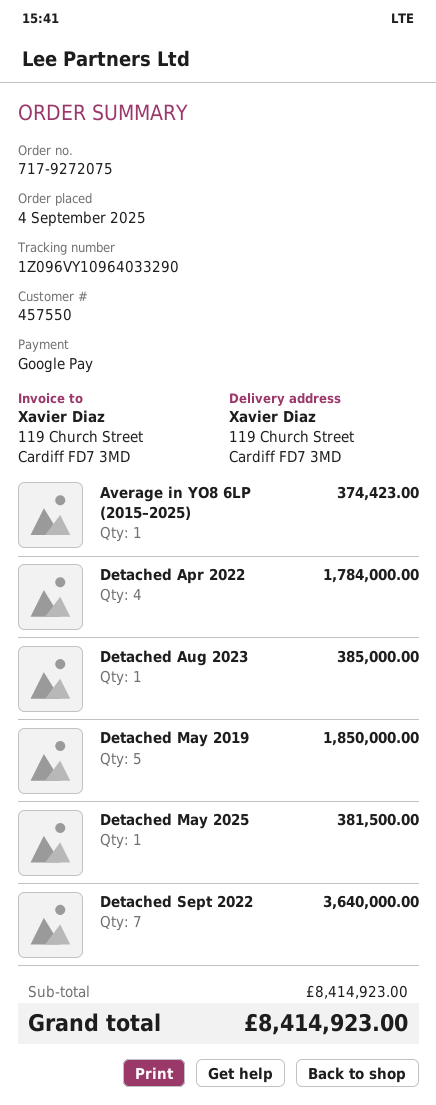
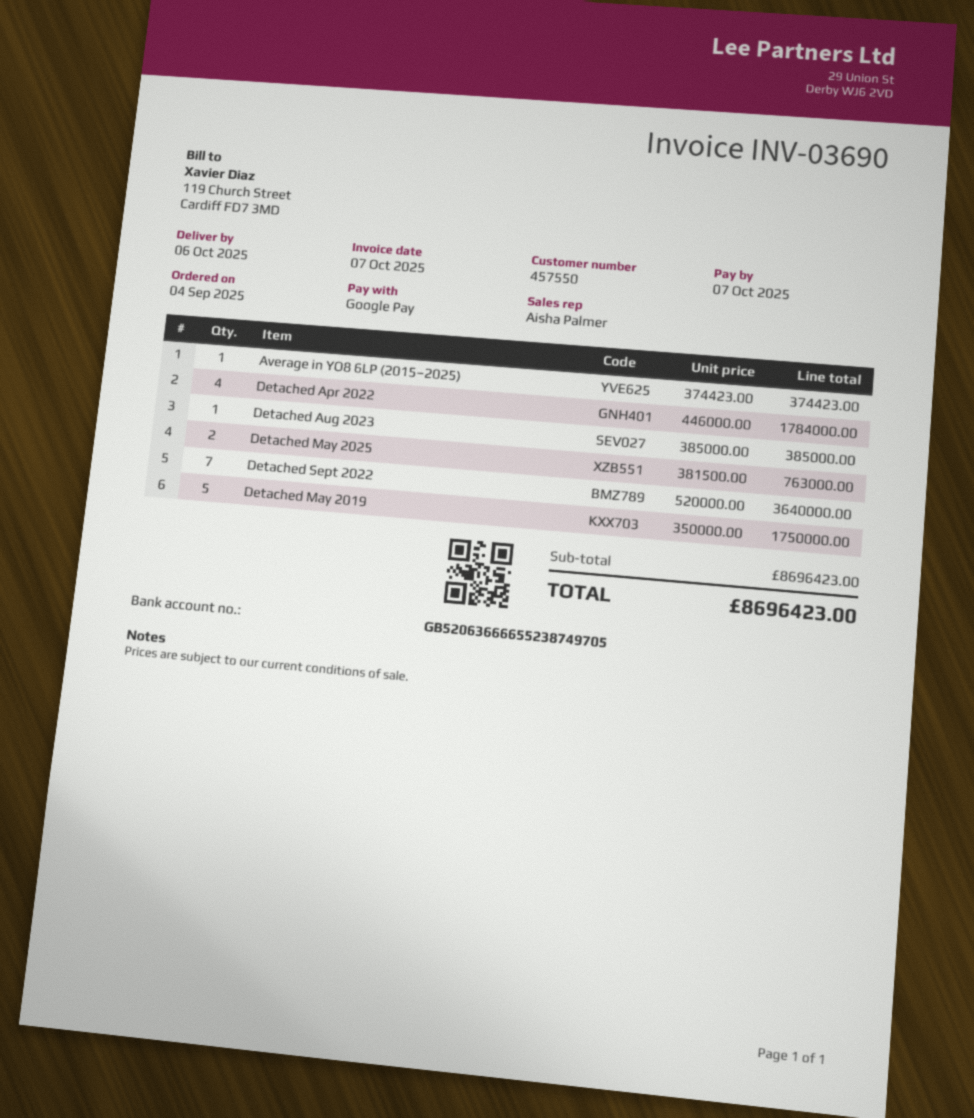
Detached May 2019: 5 for 1850000.00 -> 5 for 1750000.00
Detached May 2025: 1 for 381500.00 -> 2 for 763000.00
subtotal: 8414923.00 -> 8696423.00
total: 8414923.00 -> 8696423.00

